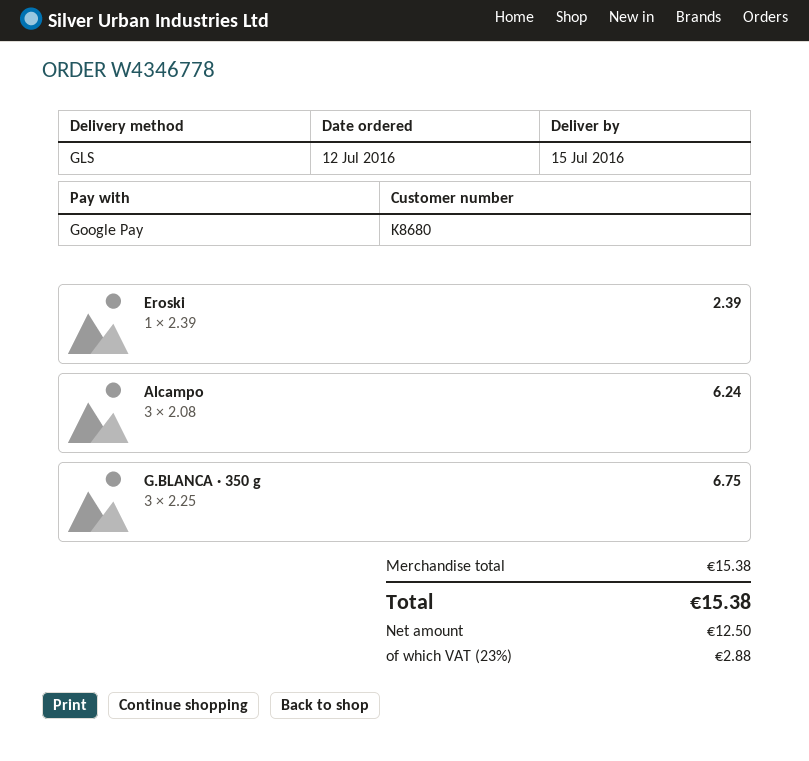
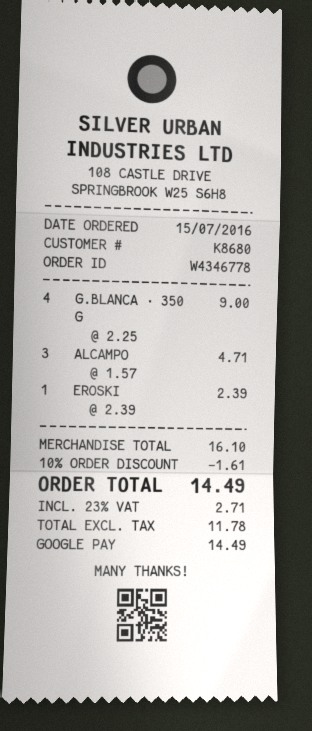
order date: 2016-07-12 -> 2016-07-15
Alcampo: 3 x 2.08 = 6.24 -> 3 x 1.57 = 4.71
G.BLANCA · 350 g: 3 x 2.25 = 6.75 -> 4 x 2.25 = 9.00
subtotal: 15.38 -> 16.10
discount: none -> 10% = 1.61
net: 12.50 -> 11.78
tax: 23% = 2.88 -> 23% = 2.71
total: 15.38 -> 14.49

